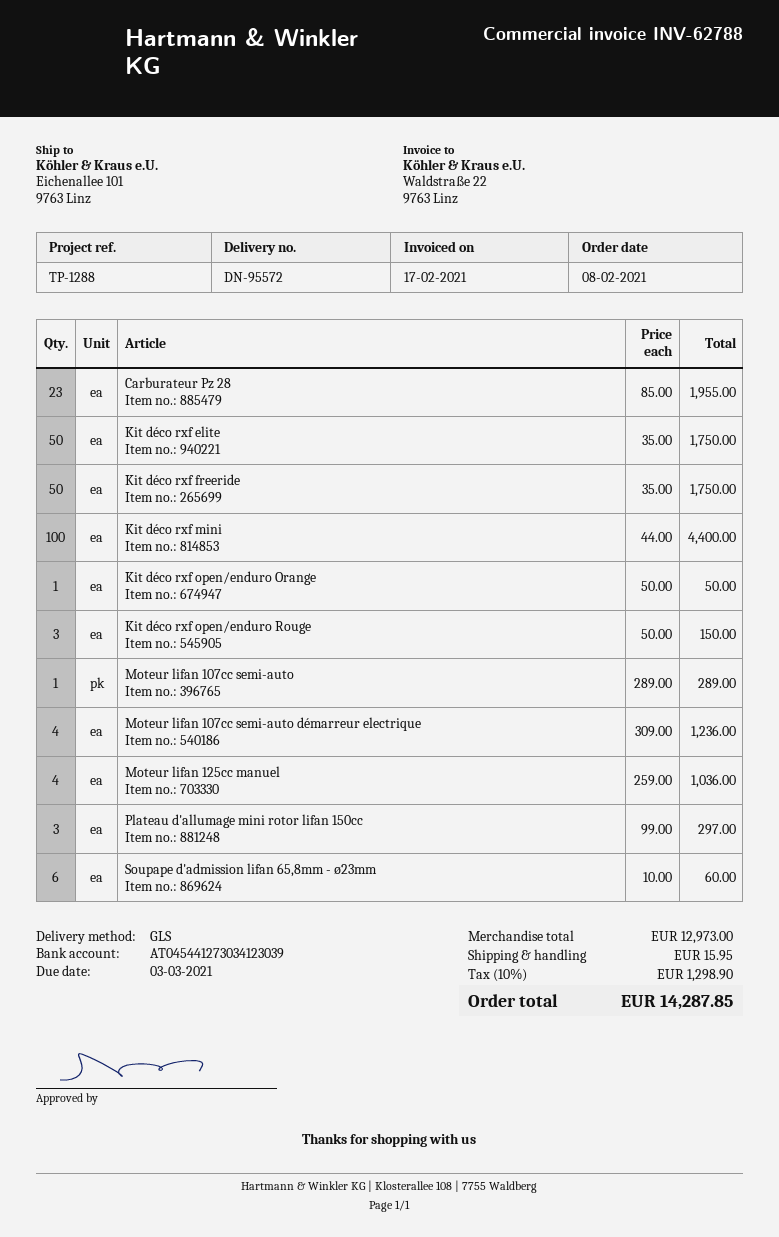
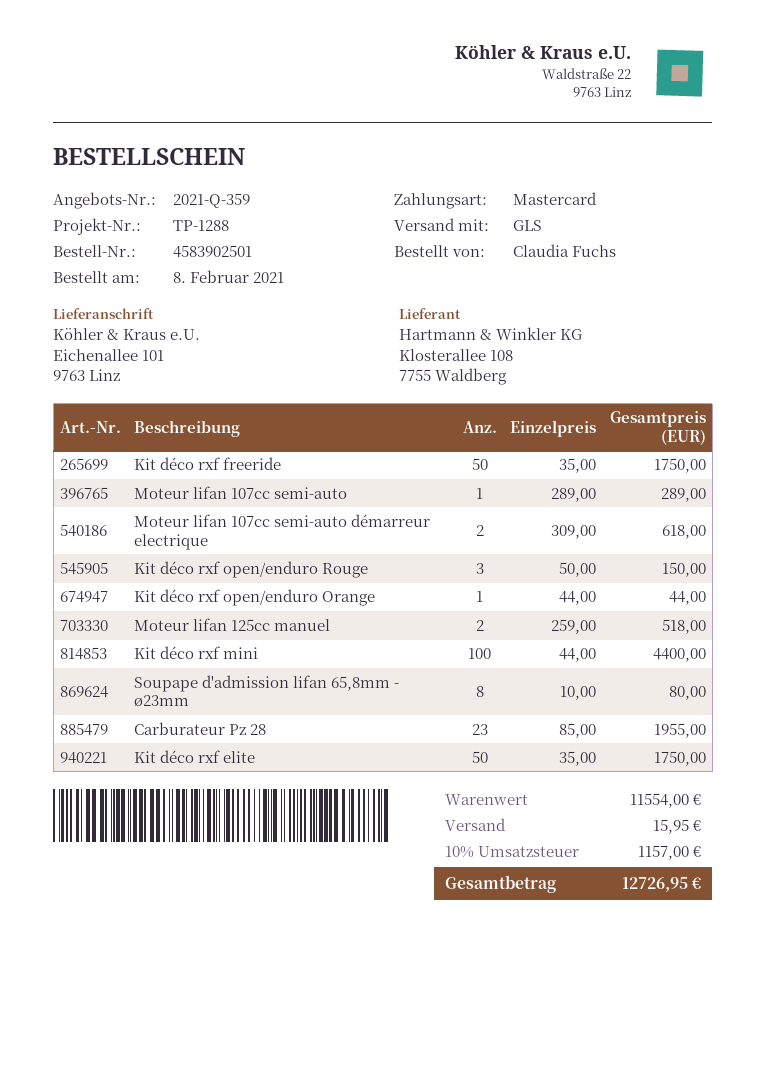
Kit déco rxf open/enduro Orange: 1 x 50.00 = 50.00 -> 1 x 44.00 = 44.00
Moteur lifan 107cc semi-auto démarreur electrique: 4 x 309.00 = 1236.00 -> 2 x 309.00 = 618.00
Moteur lifan 125cc manuel: 4 x 259.00 = 1036.00 -> 2 x 259.00 = 518.00
Plateau d'allumage mini rotor lifan 150cc: 3 x 99.00 = 297.00 -> none
Soupape d'admission lifan 65,8mm - ø23mm: 6 x 10.00 = 60.00 -> 8 x 10.00 = 80.00
subtotal: 12973.00 -> 11554.00
tax: 10% = 1298.90 -> 10% = 1157.00
total: 14287.85 -> 12726.95

